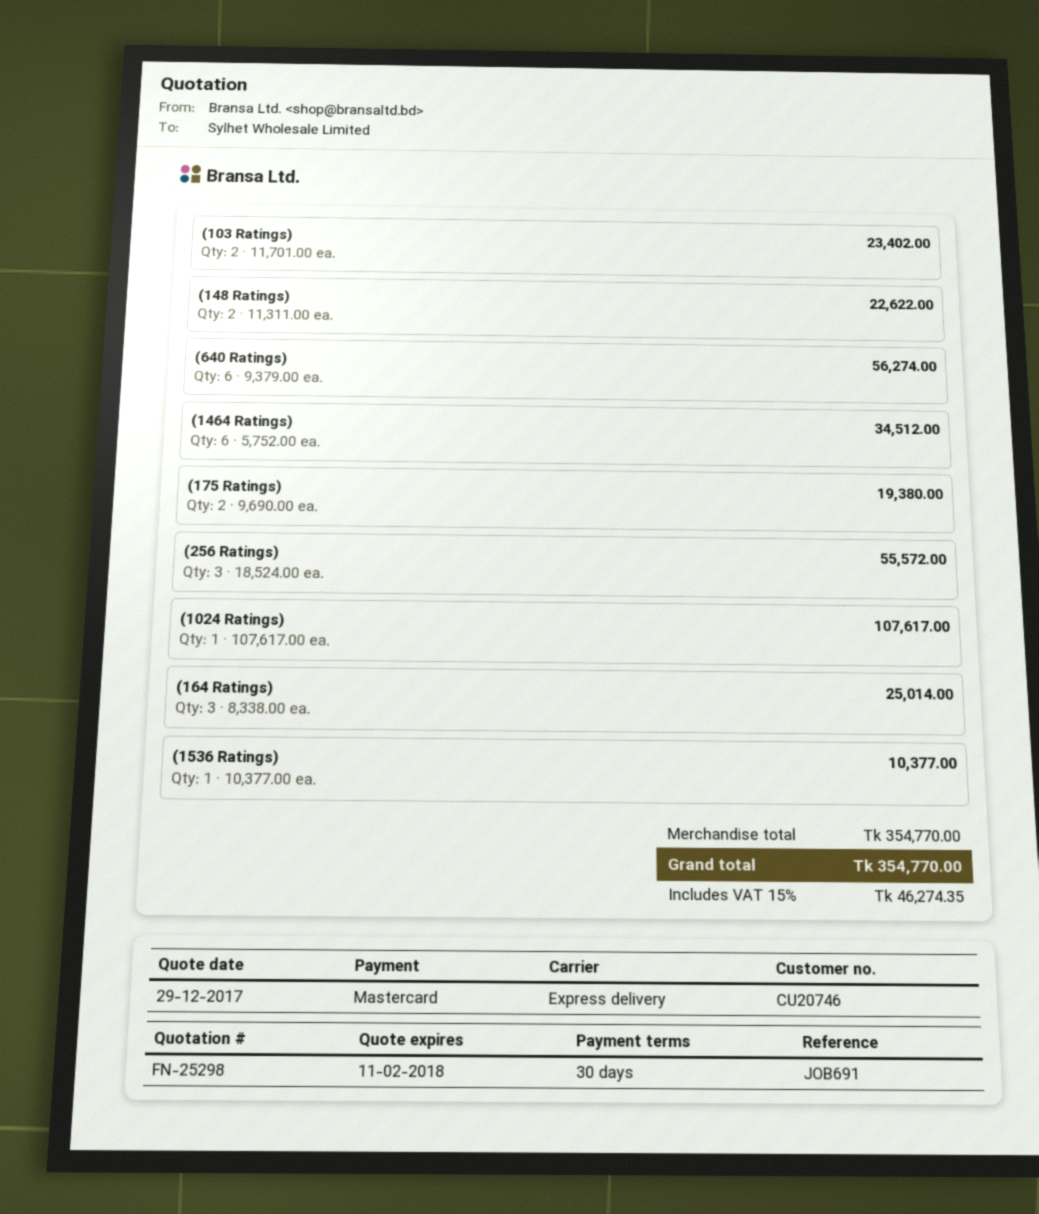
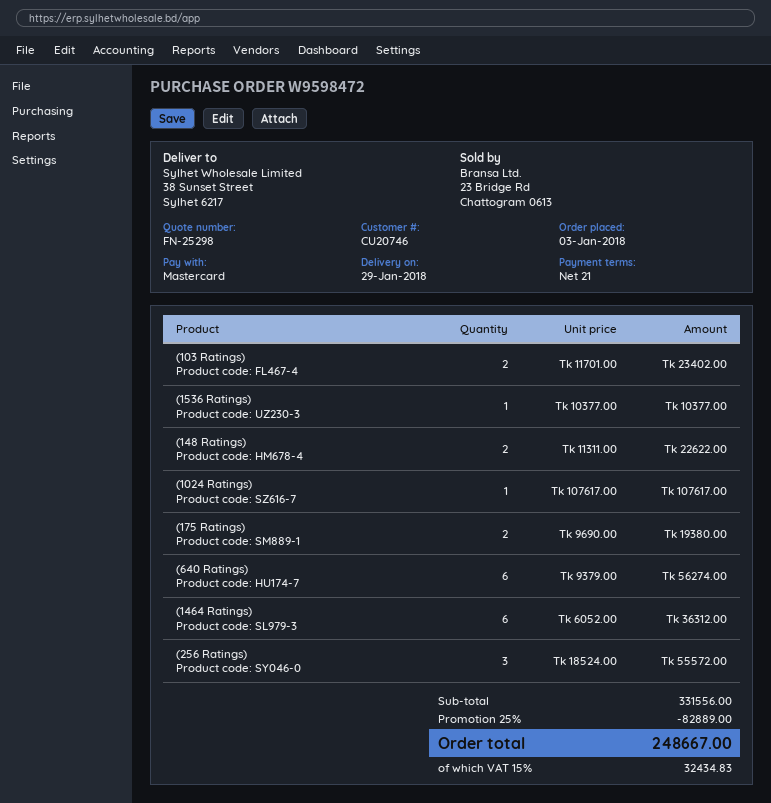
payment terms: 30 days -> 21 days
(1464 Ratings): 6 x 5752.00 = 34512.00 -> 6 x 6052.00 = 36312.00
(164 Ratings): 3 x 8338.00 = 25014.00 -> none
subtotal: 354770.00 -> 331556.00
discount: none -> 25% = 82889.00
tax: 15% = 46274.35 -> 15% = 32434.83
total: 354770.00 -> 248667.00

